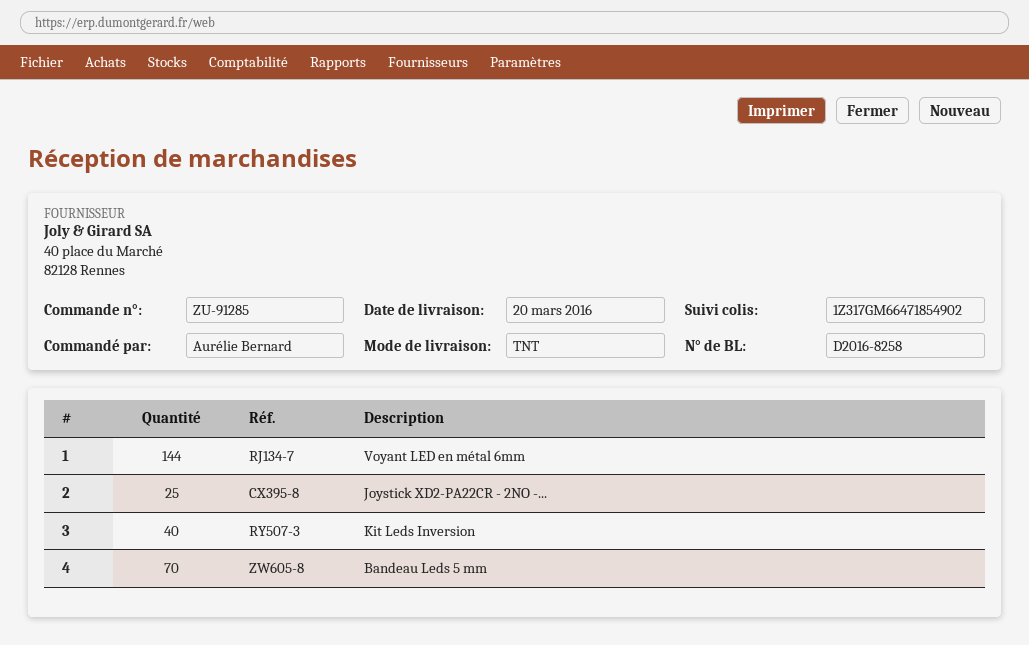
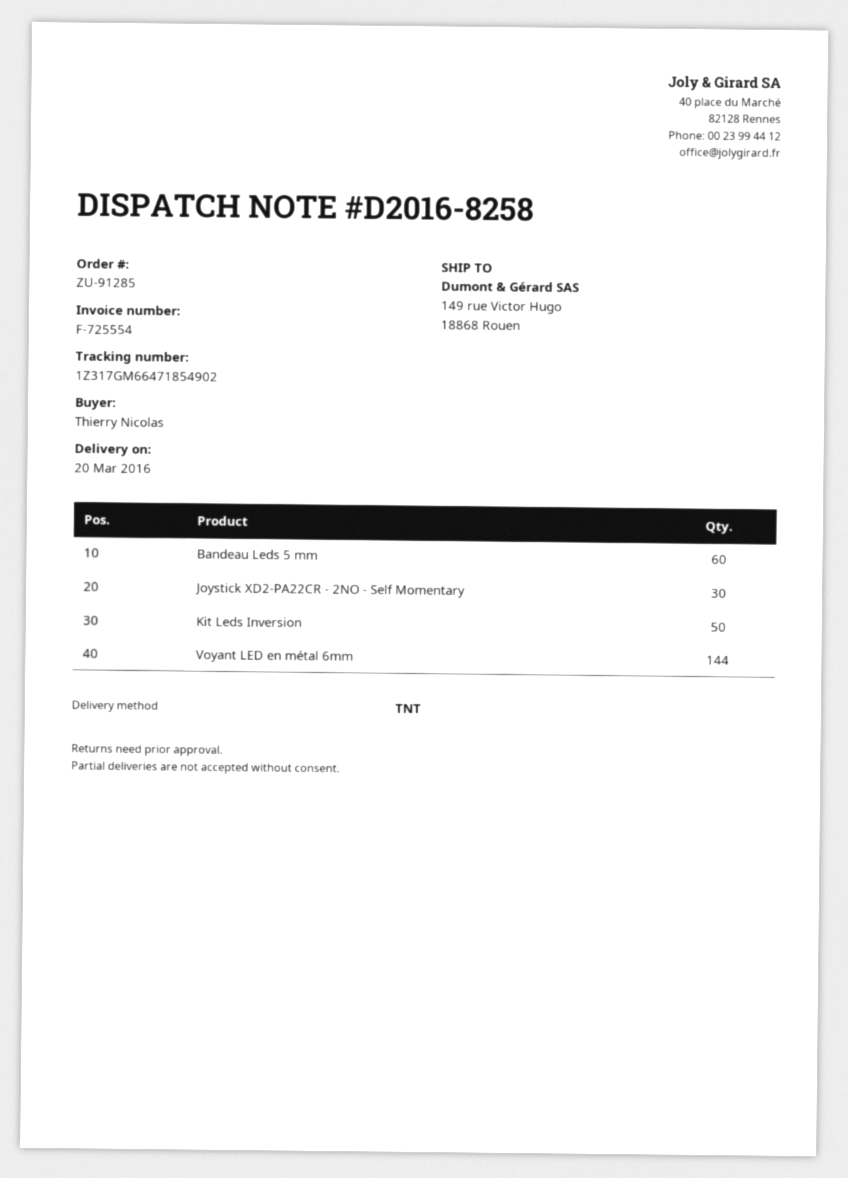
ordered by: Aurélie Bernard -> Thierry Nicolas
Joystick XD2-PA22CR - 2NO -...: 25 -> 30
Kit Leds Inversion: 40 -> 50
Bandeau Leds 5 mm: 70 -> 60

